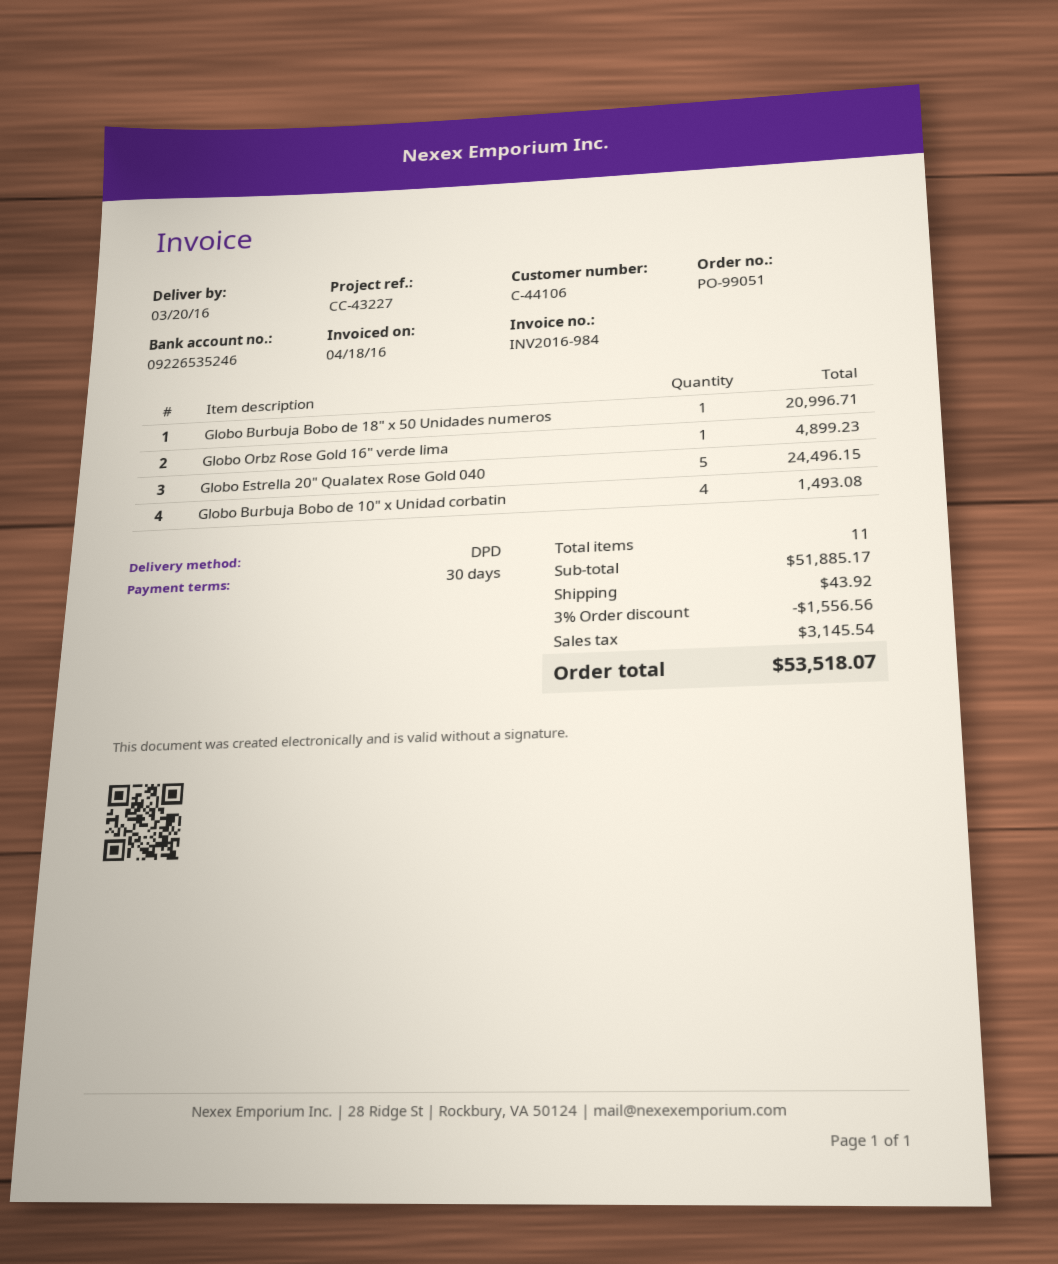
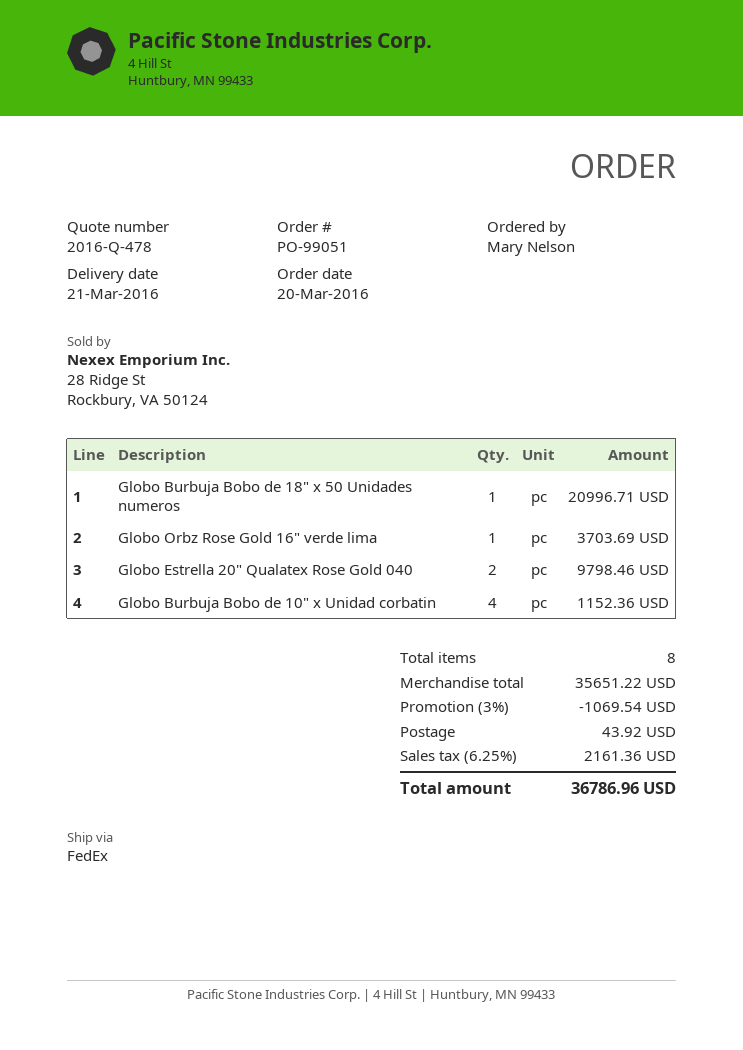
delivery date: 2016-03-20 -> 2016-03-21
shipping method: DPD -> FedEx
Globo Orbz Rose Gold 16" verde lima: 1 for 4899.23 -> 1 for 3703.69
Globo Estrella 20" Qualatex Rose Gold 040: 5 for 24496.15 -> 2 for 9798.46
Globo Burbuja Bobo de 10" x Unidad corbatin: 4 for 1493.08 -> 4 for 1152.36
total quantity: 11 -> 8
subtotal: 51885.17 -> 35651.22
discount: 3% = 1556.56 -> 3% = 1069.54
tax: 3145.54 -> 2161.36
total: 53518.07 -> 36786.96

